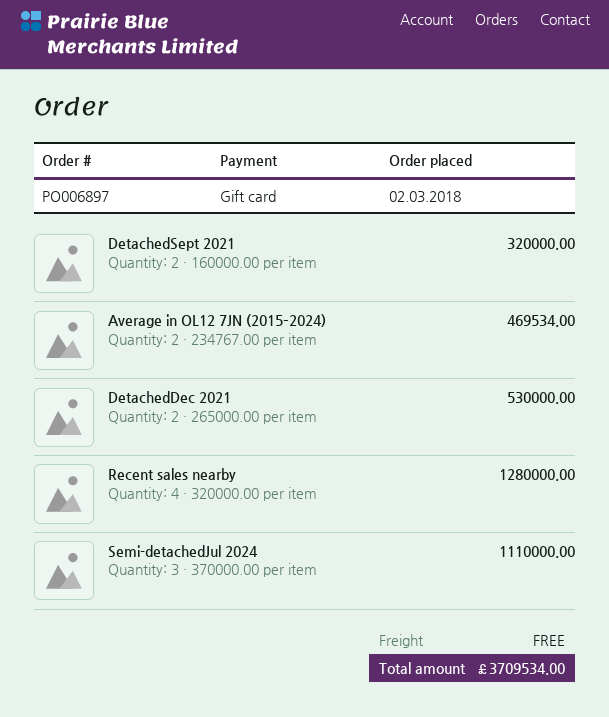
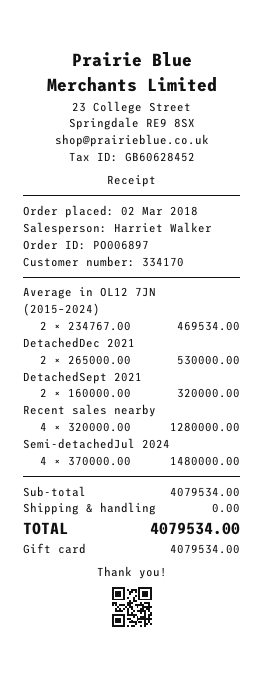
Semi-detachedJul 2024: 3 x 370000.00 = 1110000.00 -> 4 x 370000.00 = 1480000.00
total: 3709534.00 -> 4079534.00

